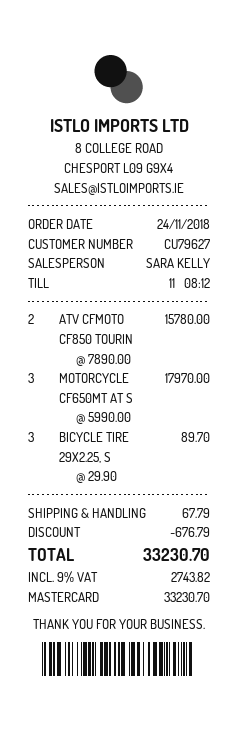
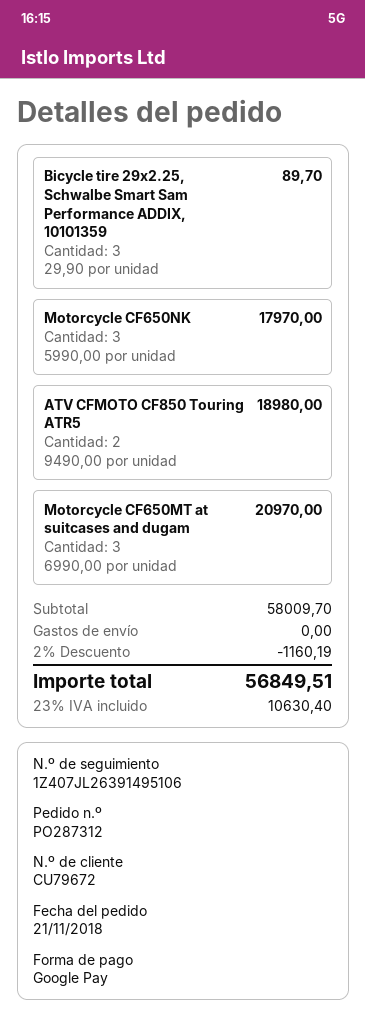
order date: 2018-11-24 -> 2018-11-21
customer number: CU79627 -> CU79672
payment method: Mastercard -> Google Pay
ATV CFMOTO CF850 TOURIN: 2 x 7890.00 = 15780.00 -> 2 x 9490.00 = 18980.00
MOTORCYCLE CF650MT AT S: 3 x 5990.00 = 17970.00 -> 3 x 6990.00 = 20970.00
Motorcycle CF650NK: none -> 3 x 5990.00 = 17970.00
discount: 676.79 -> 1160.19
shipping: 67.79 -> 0.00
tax: 9% = 2743.82 -> 23% = 10630.40
total: 33230.70 -> 56849.51

